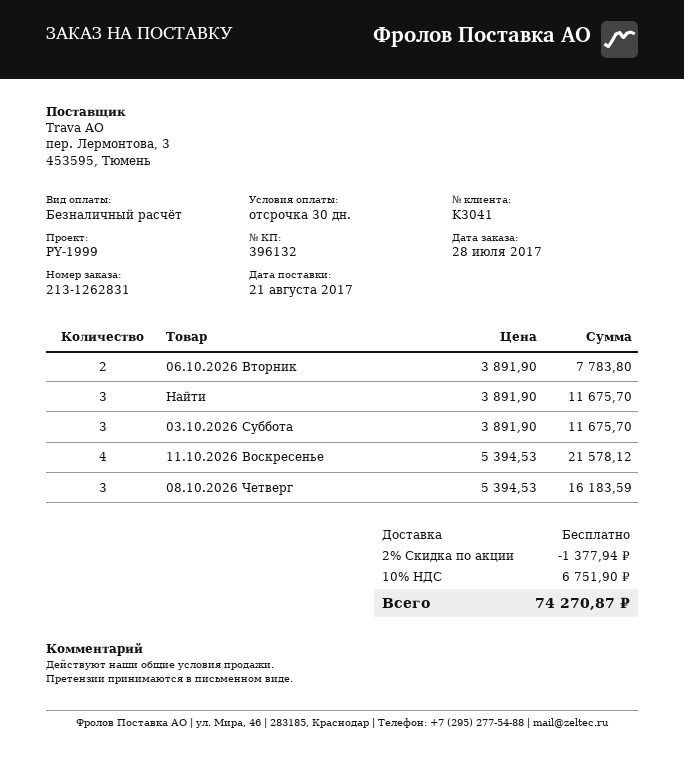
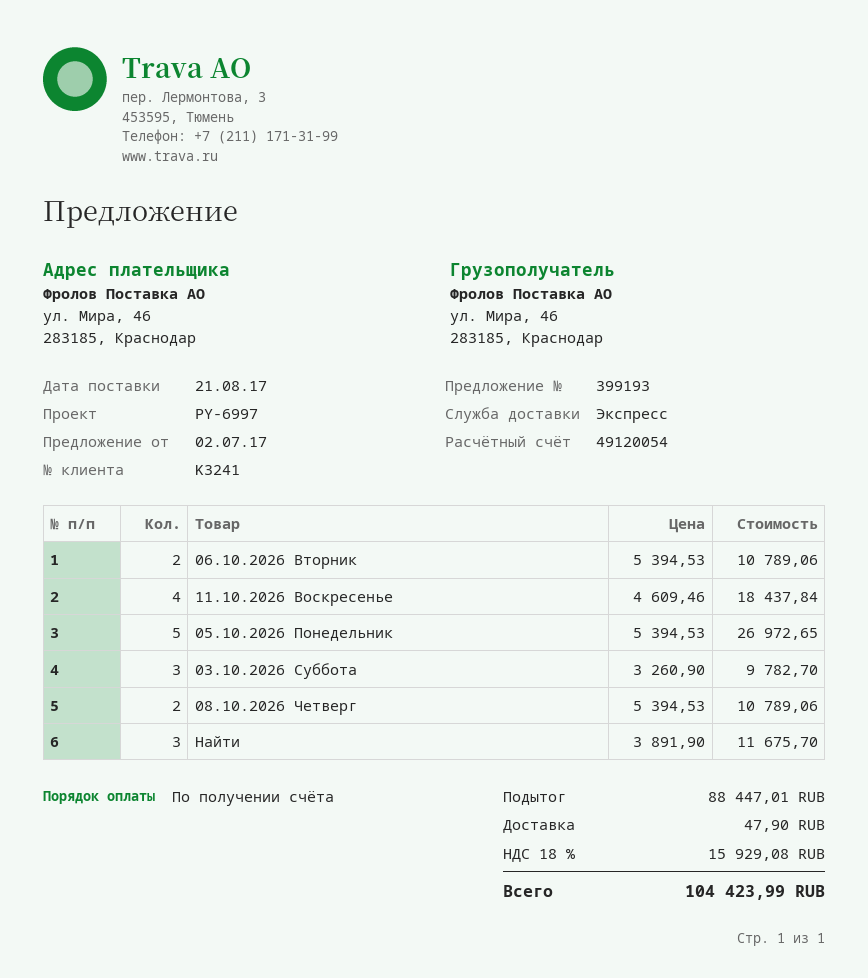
quote number: 396132 -> 399193
payment terms: 30 days -> on receipt
customer number: K3041 -> K3241
reference: PY-1999 -> PY-6997
06.10.2026 Вторник: 2 x 3891.90 = 7783.80 -> 2 x 5394.53 = 10789.06
03.10.2026 Суббота: 3 x 3891.90 = 11675.70 -> 3 x 3260.90 = 9782.70
11.10.2026 Воскресенье: 4 x 5394.53 = 21578.12 -> 4 x 4609.46 = 18437.84
08.10.2026 Четверг: 3 x 5394.53 = 16183.59 -> 2 x 5394.53 = 10789.06
05.10.2026 Понедельник: none -> 5 x 5394.53 = 26972.65
discount: 2% = 1377.94 -> none
shipping: 0.00 -> 47.90
tax: 10% = 6751.90 -> 18% = 15929.08
total: 74270.87 -> 104423.99

